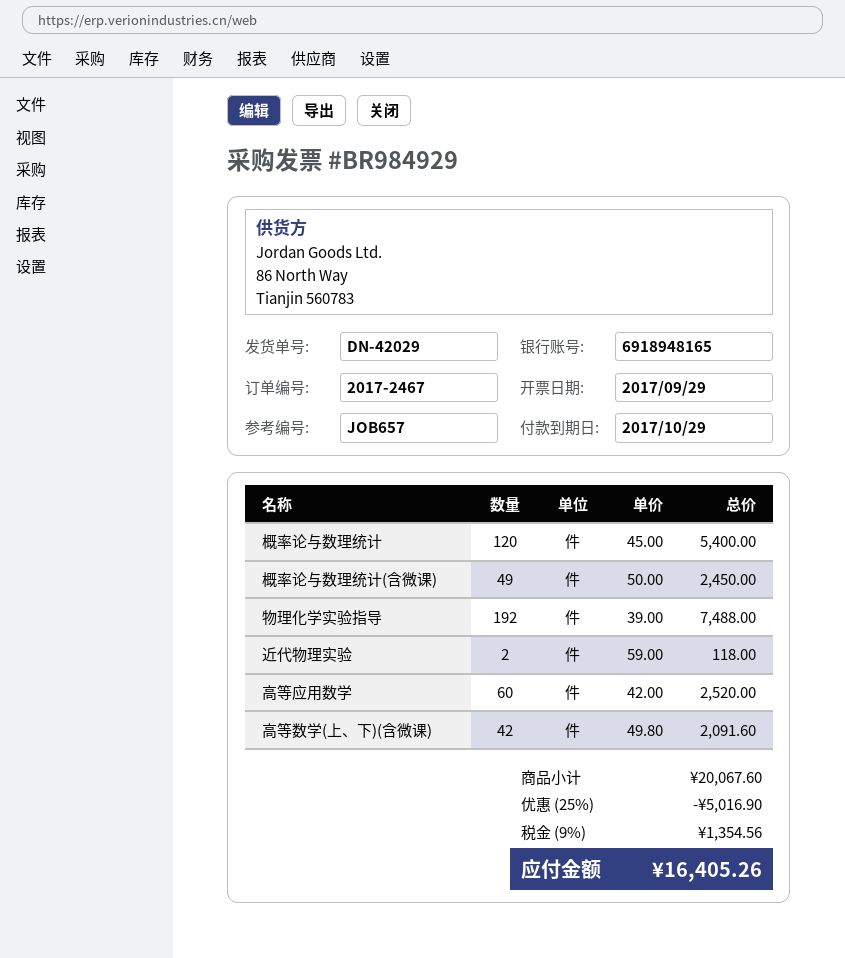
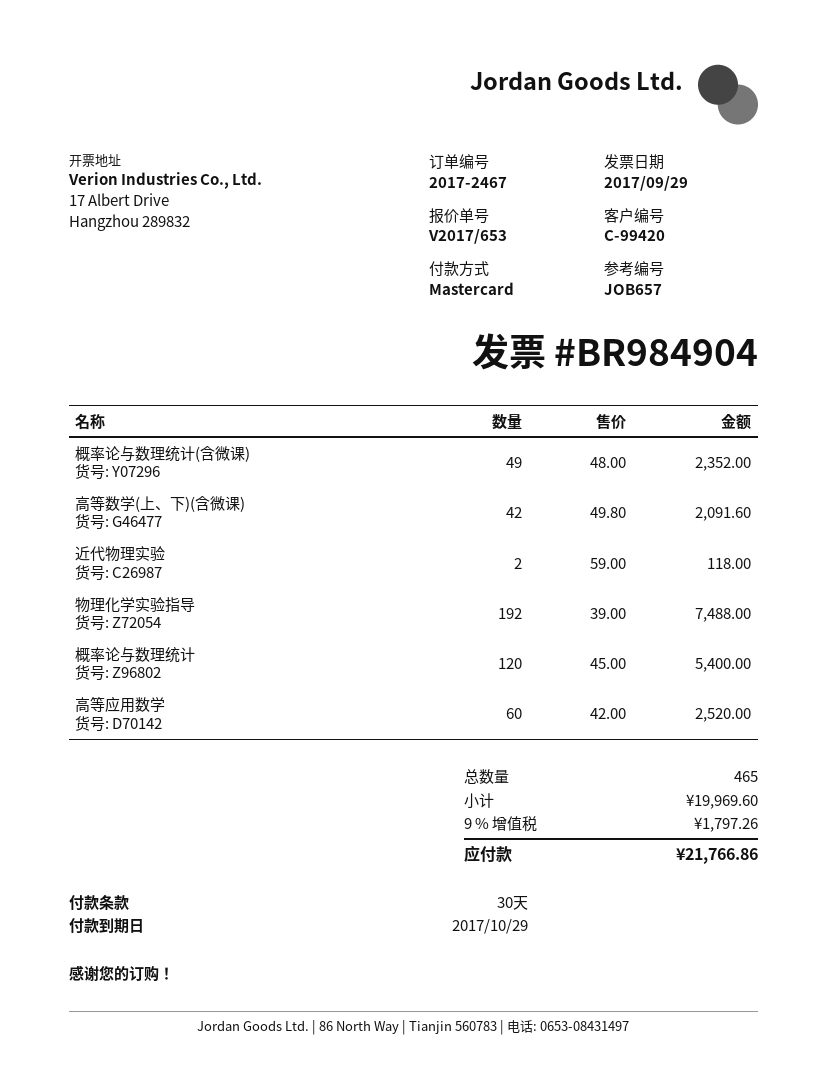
invoice number: BR984929 -> BR984904
概率论与数理统计(含微课): 49 x 50.00 = 2450.00 -> 49 x 48.00 = 2352.00
subtotal: 20067.60 -> 19969.60
discount: 25% = 5016.90 -> none
tax: 9% = 1354.56 -> 9% = 1797.26
total: 16405.26 -> 21766.86

